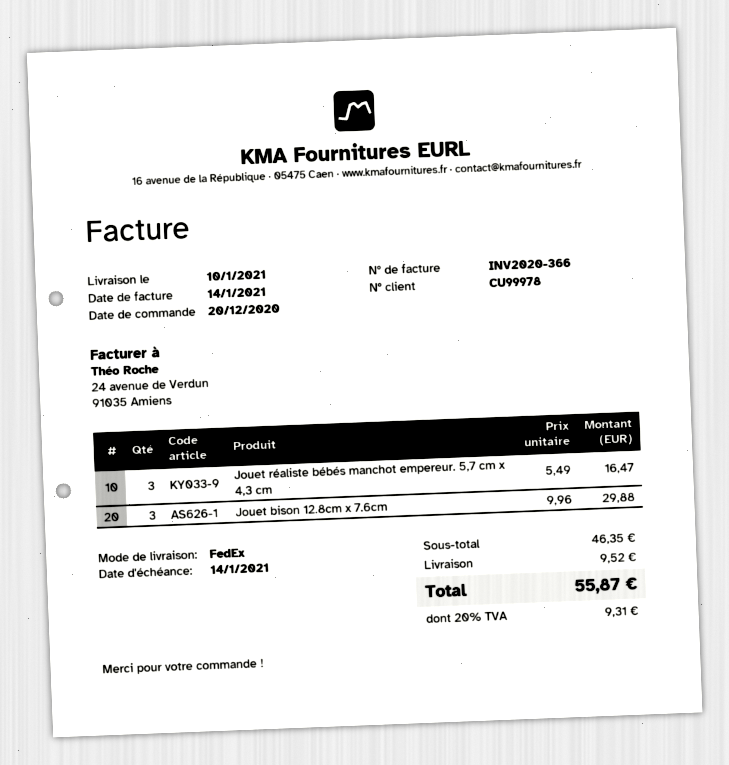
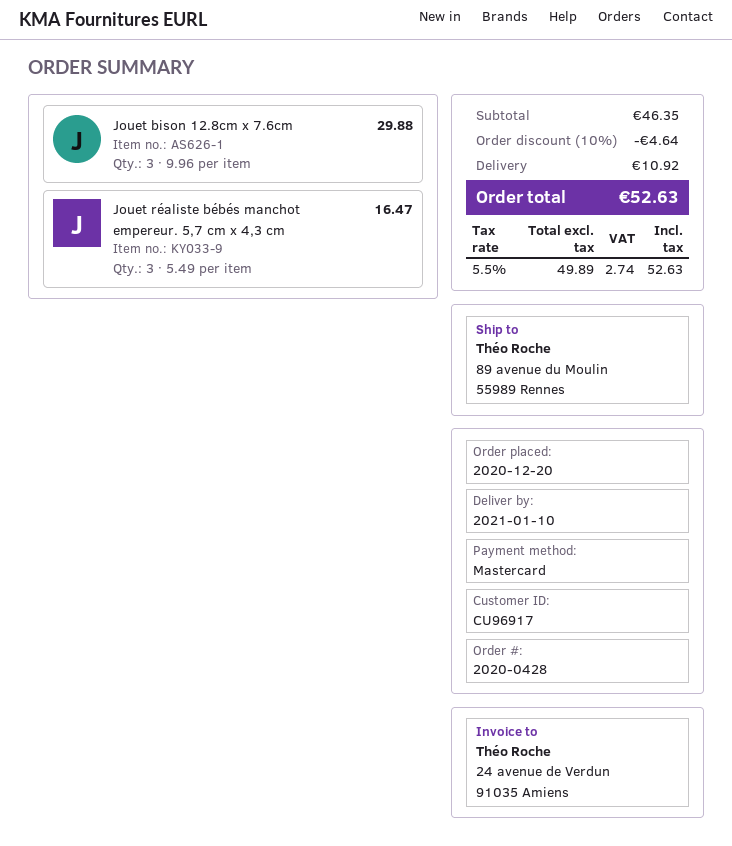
customer number: CU99978 -> CU96917
discount: none -> 10% = 4.64
shipping: 9.52 -> 10.92
tax: 20% = 9.31 -> 5.5% = 2.74
total: 55.87 -> 52.63

